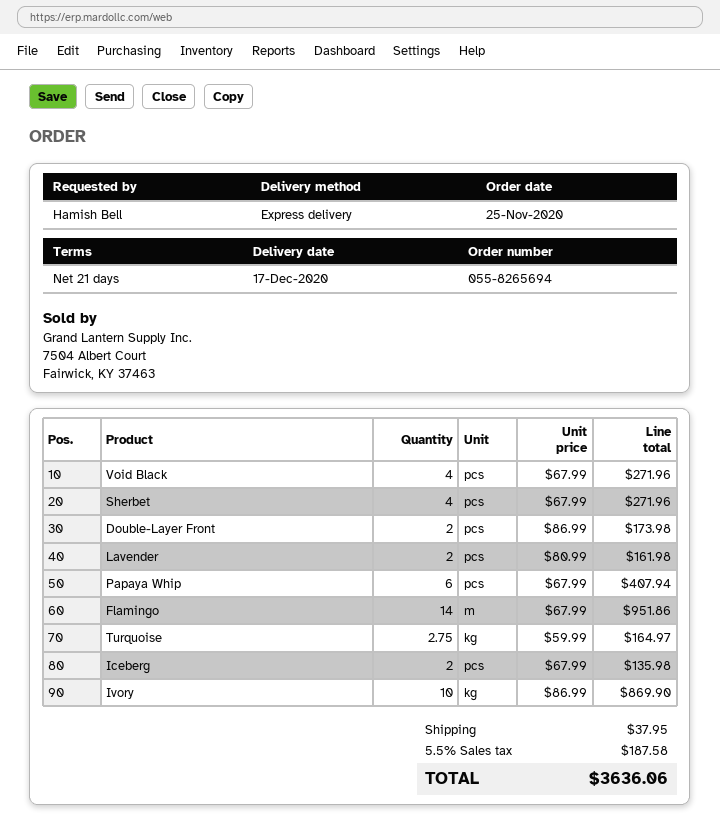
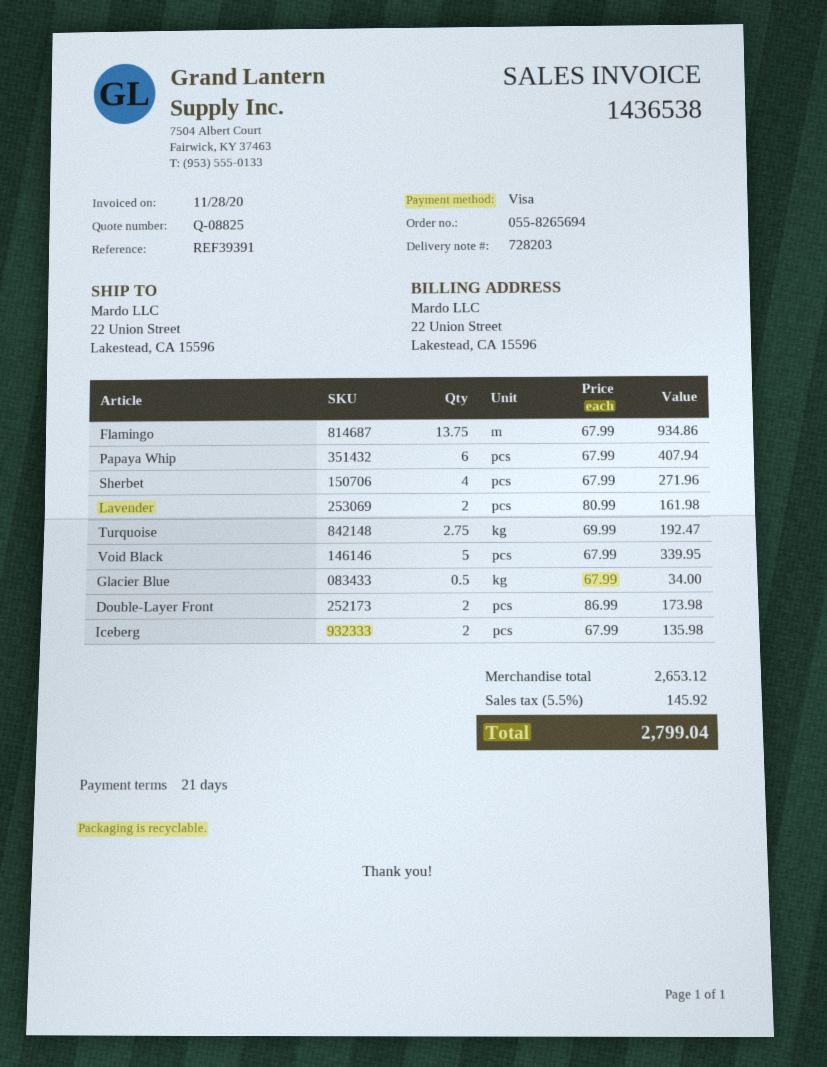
Void Black: 4 x 67.99 = 271.96 -> 5 x 67.99 = 339.95
Flamingo: 14 x 67.99 = 951.86 -> 13.75 x 67.99 = 934.86
Turquoise: 2.75 x 59.99 = 164.97 -> 2.75 x 69.99 = 192.47
Ivory: 10 x 86.99 = 869.90 -> none
Glacier Blue: none -> 0.5 x 67.99 = 34.00
shipping: 37.95 -> none
tax: 5.5% = 187.58 -> 5.5% = 145.92
total: 3636.06 -> 2799.04

